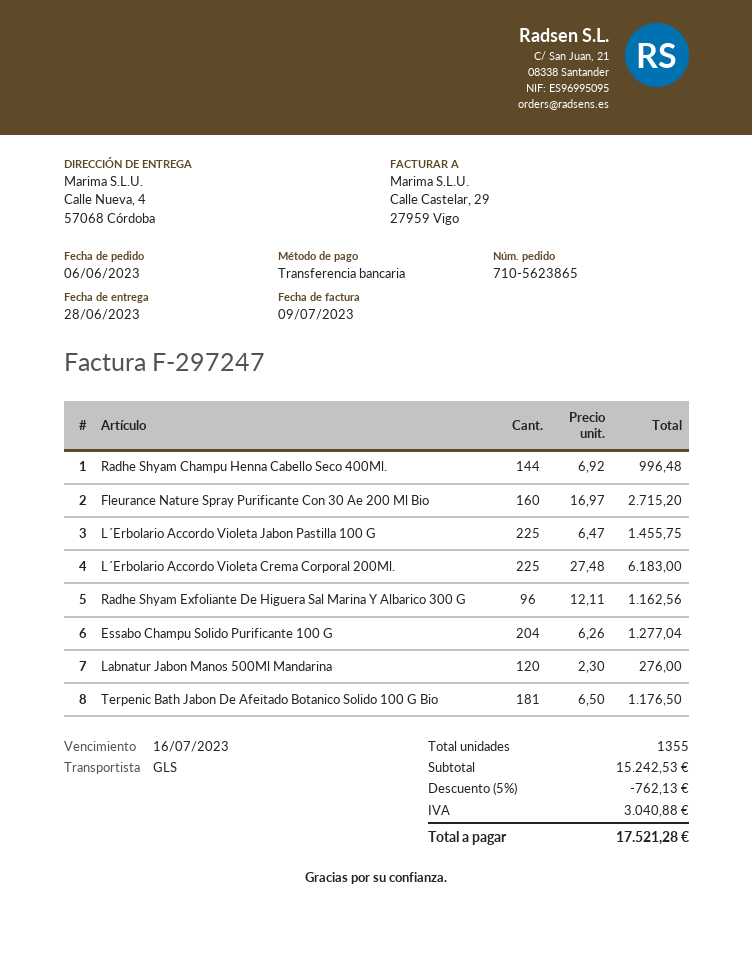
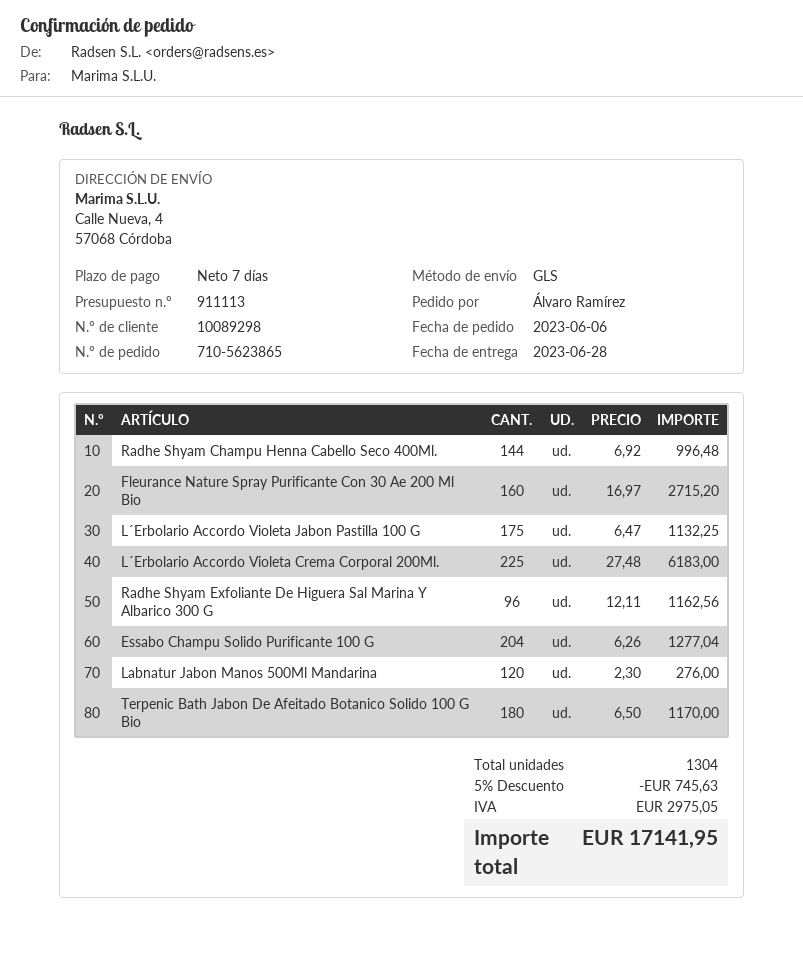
L´Erbolario Accordo Violeta Jabon Pastilla 100 G: 225 x 6.47 = 1455.75 -> 175 x 6.47 = 1132.25
Terpenic Bath Jabon De Afeitado Botanico Solido 100 G Bio: 181 x 6.50 = 1176.50 -> 180 x 6.50 = 1170.00
total quantity: 1355 -> 1304
discount: 5% = 762.13 -> 5% = 745.63
tax: 3040.88 -> 2975.05
total: 17521.28 -> 17141.95

